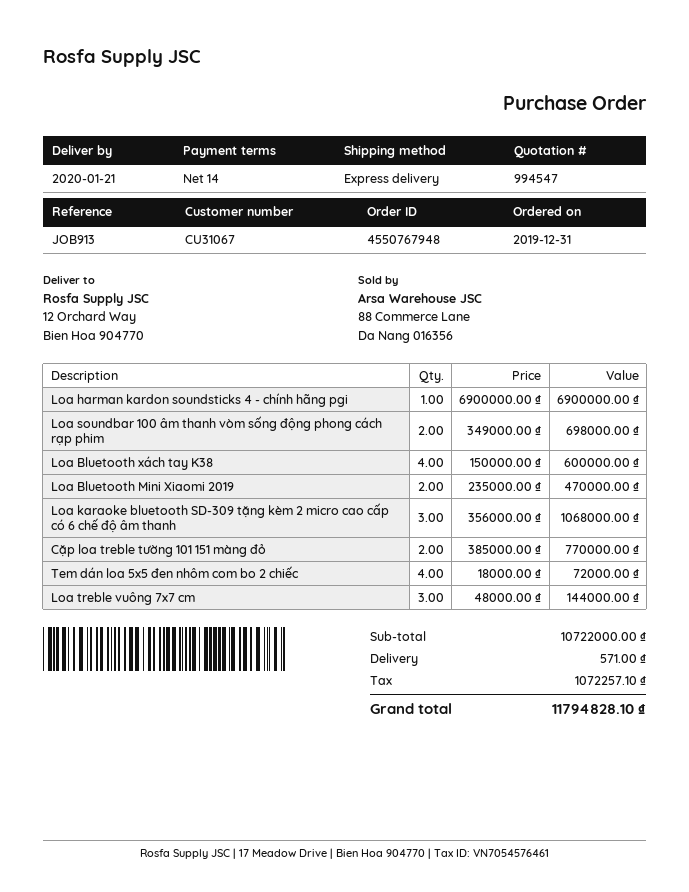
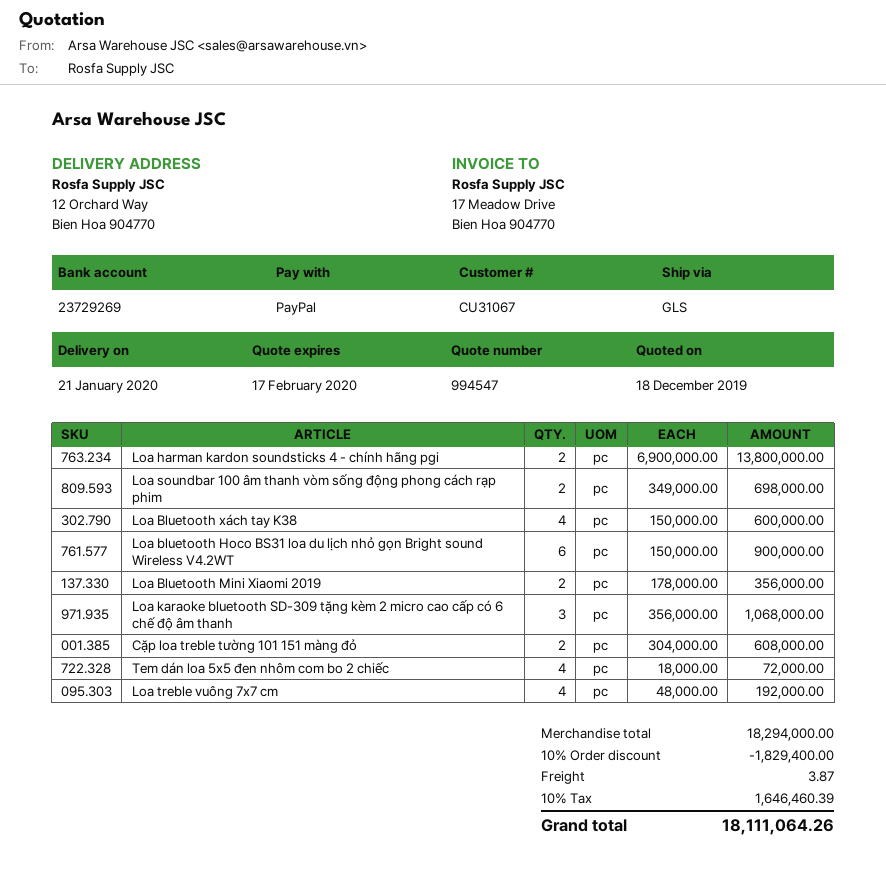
shipping method: express -> GLS
Loa harman kardon soundsticks 4 - chính hãng pgi: 1 x 6900000.00 = 6900000.00 -> 2 x 6900000.00 = 13800000.00
Loa Bluetooth Mini Xiaomi 2019: 2 x 235000.00 = 470000.00 -> 2 x 178000.00 = 356000.00
Cặp loa treble tường 101 151 màng đỏ: 2 x 385000.00 = 770000.00 -> 2 x 304000.00 = 608000.00
Loa treble vuông 7x7 cm: 3 x 48000.00 = 144000.00 -> 4 x 48000.00 = 192000.00
Loa bluetooth Hoco BS31 loa du lịch nhỏ gọn Bright sound Wireless V4.2WT: none -> 6 x 150000.00 = 900000.00
subtotal: 10722000.00 -> 18294000.00
discount: none -> 10% = 1829400.00
shipping: 571.00 -> 3.87
tax: 1072257.10 -> 1646460.39
total: 11794828.10 -> 18111064.26

